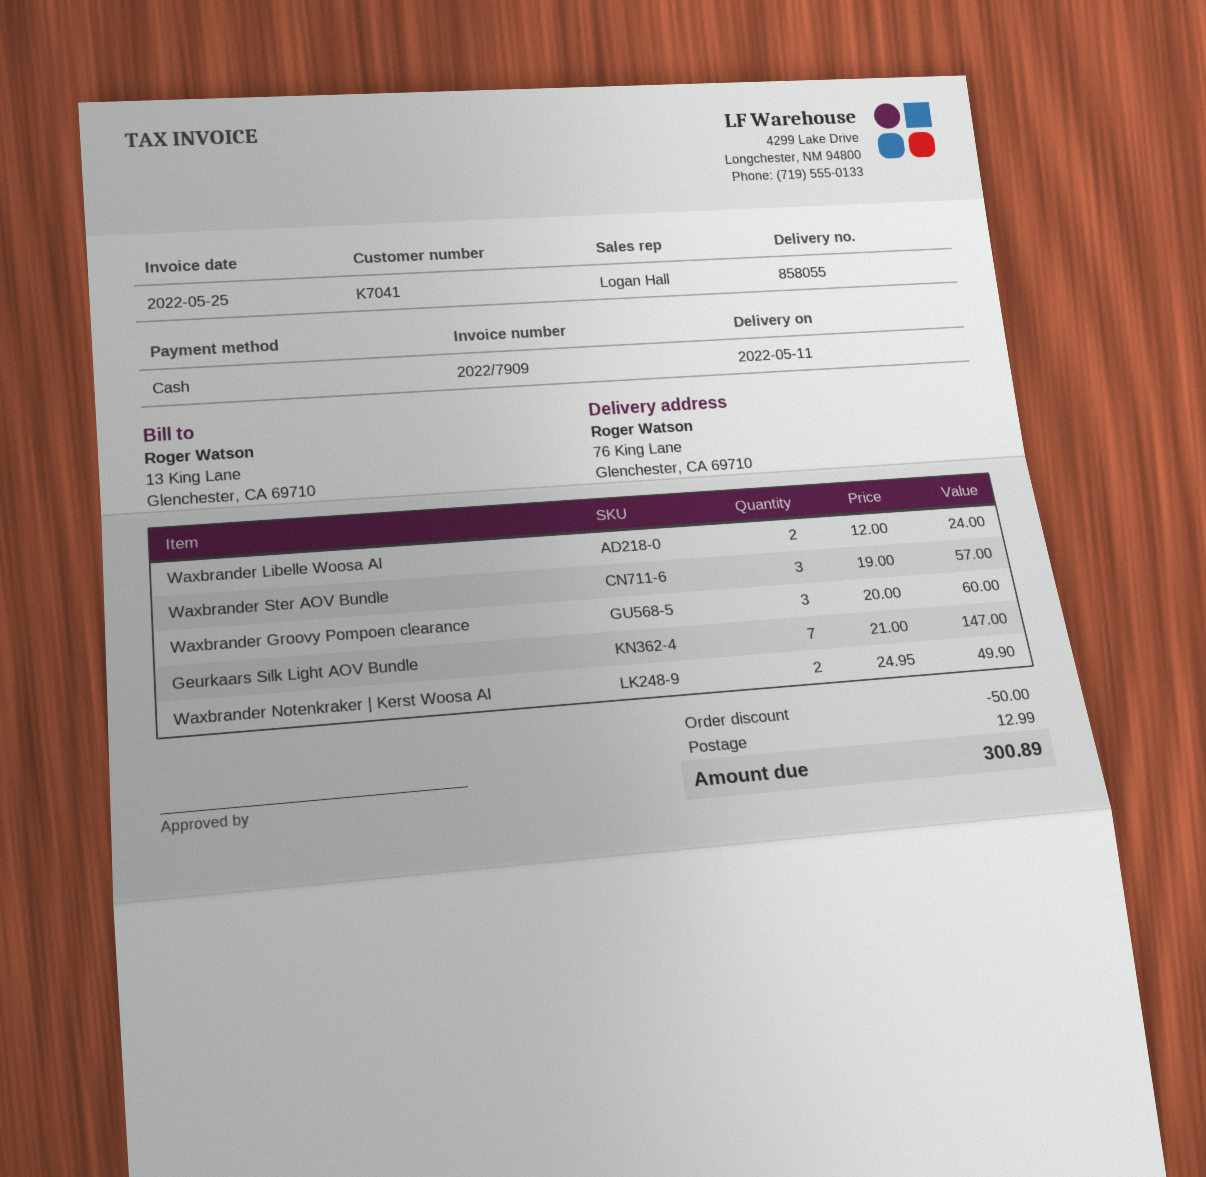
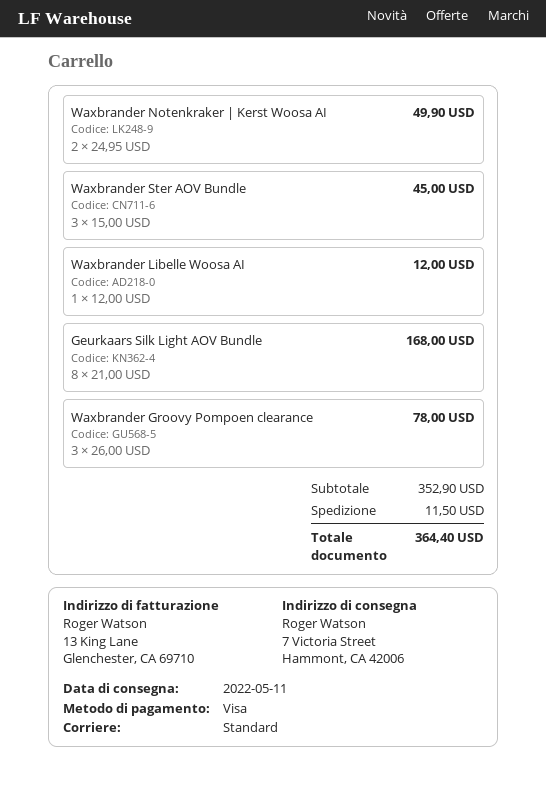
payment method: cash -> Visa
ship to: 76 King Lane, Glenchester, CA 69710 -> 7 Victoria Street, Hammont, CA 42006
Waxbrander Libelle Woosa AI: 2 x 12.00 = 24.00 -> 1 x 12.00 = 12.00
Waxbrander Ster AOV Bundle: 3 x 19.00 = 57.00 -> 3 x 15.00 = 45.00
Waxbrander Groovy Pompoen clearance: 3 x 20.00 = 60.00 -> 3 x 26.00 = 78.00
Geurkaars Silk Light AOV Bundle: 7 x 21.00 = 147.00 -> 8 x 21.00 = 168.00
discount: 50.00 -> none
shipping: 12.99 -> 11.50
total: 300.89 -> 364.40

